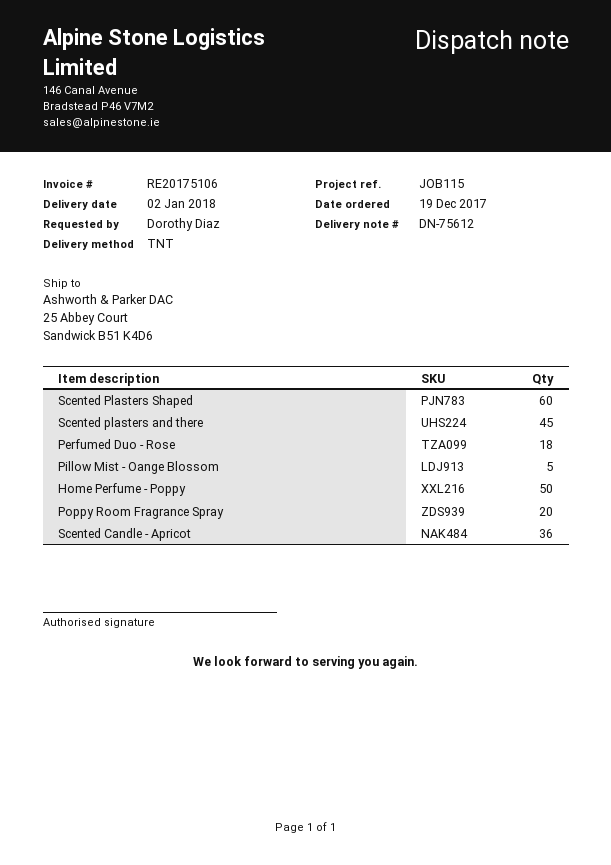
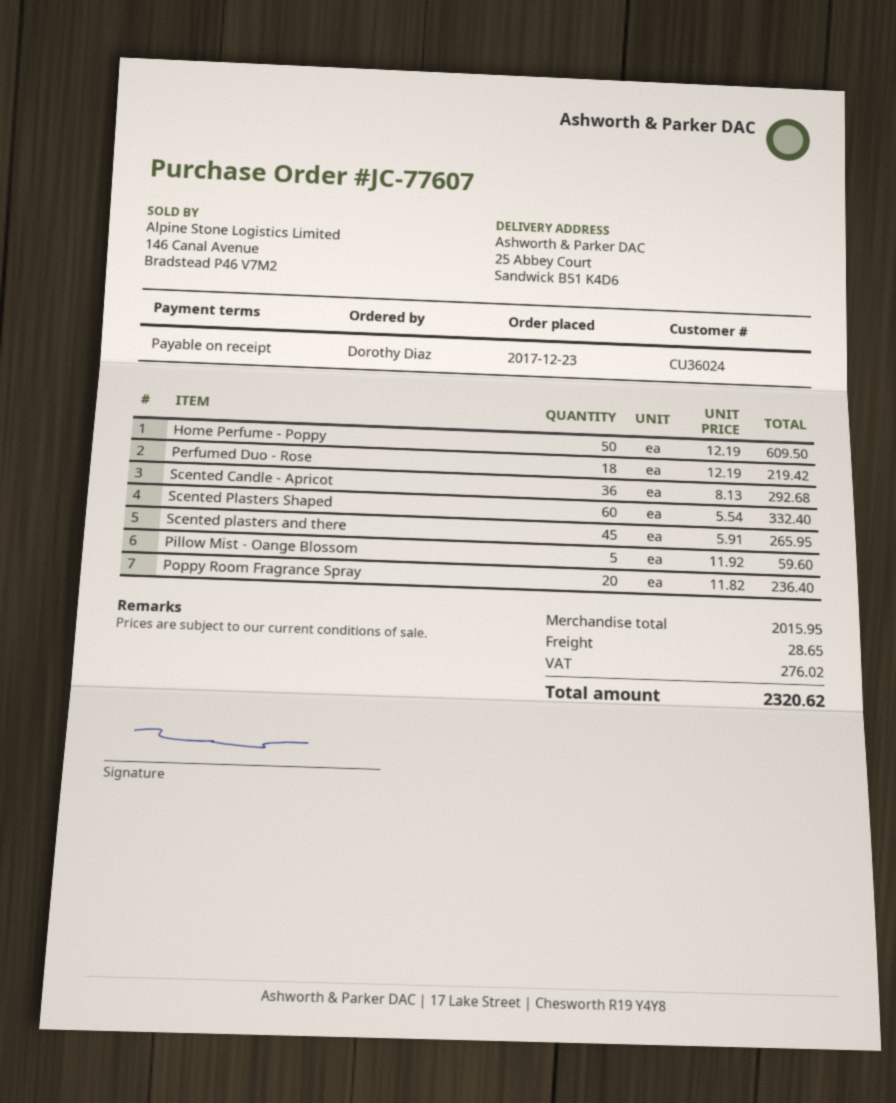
order date: 2017-12-19 -> 2017-12-23

